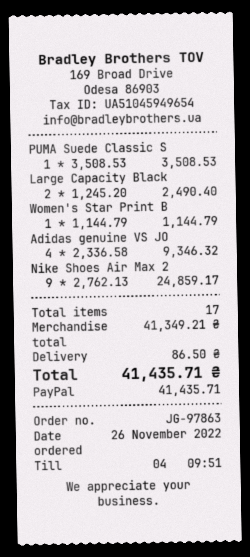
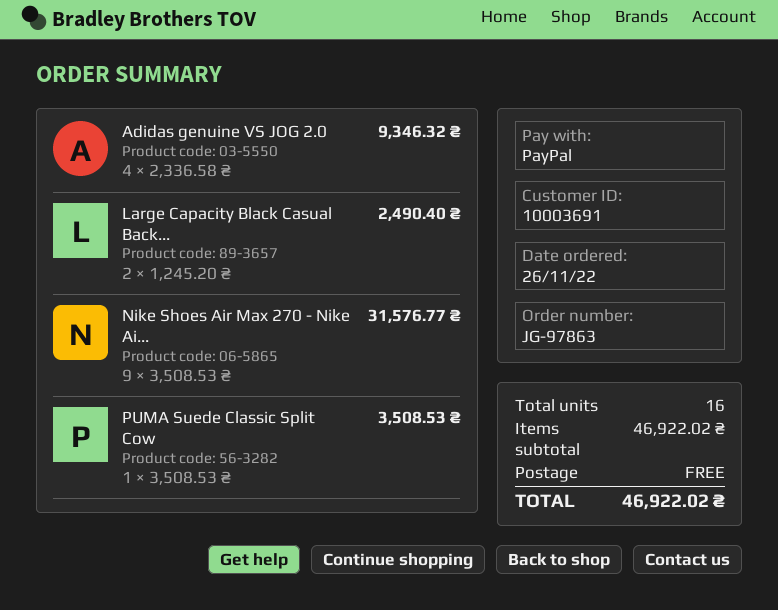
Women's Star Print B: 1 x 1144.79 = 1144.79 -> none
Nike Shoes Air Max 2: 9 x 2762.13 = 24859.17 -> 9 x 3508.53 = 31576.77
total quantity: 17 -> 16
subtotal: 41349.21 -> 46922.02
shipping: 86.50 -> 0.00
total: 41435.71 -> 46922.02

